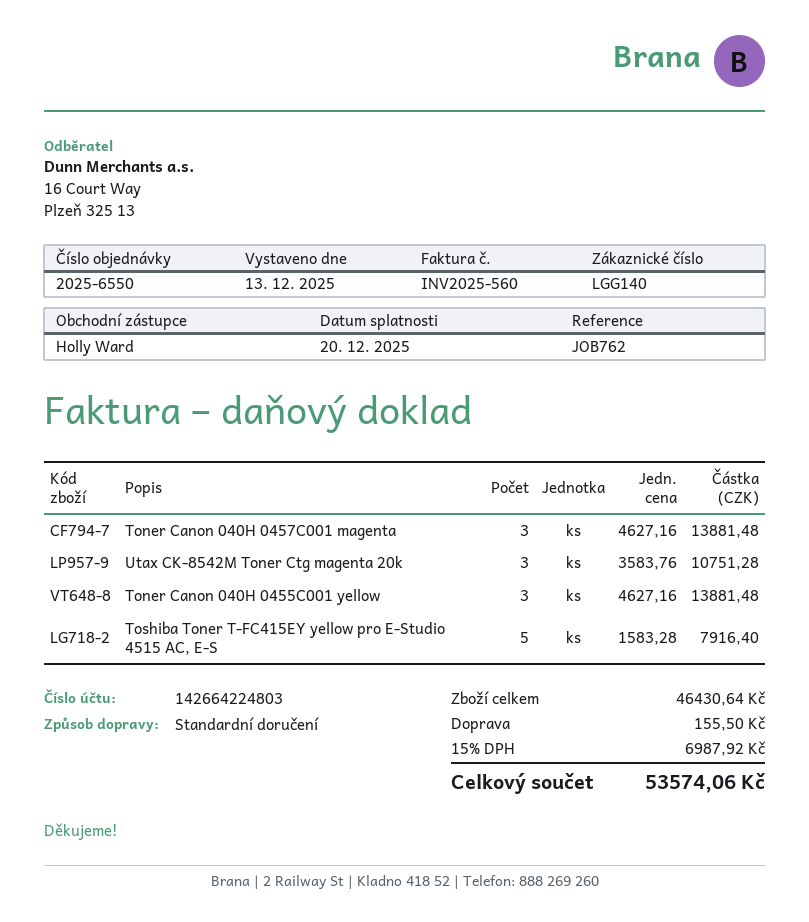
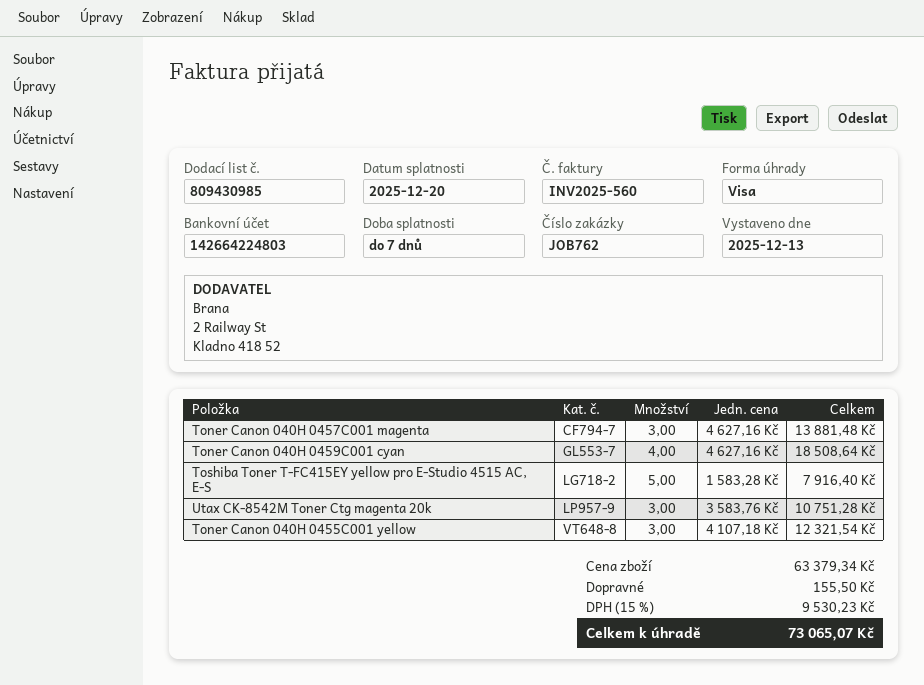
Toner Canon 040H 0455C001 yellow: 3 x 4627.16 = 13881.48 -> 3 x 4107.18 = 12321.54
Toner Canon 040H 0459C001 cyan: none -> 4 x 4627.16 = 18508.64
subtotal: 46430.64 -> 63379.34
tax: 15% = 6987.92 -> 15% = 9530.23
total: 53574.06 -> 73065.07

